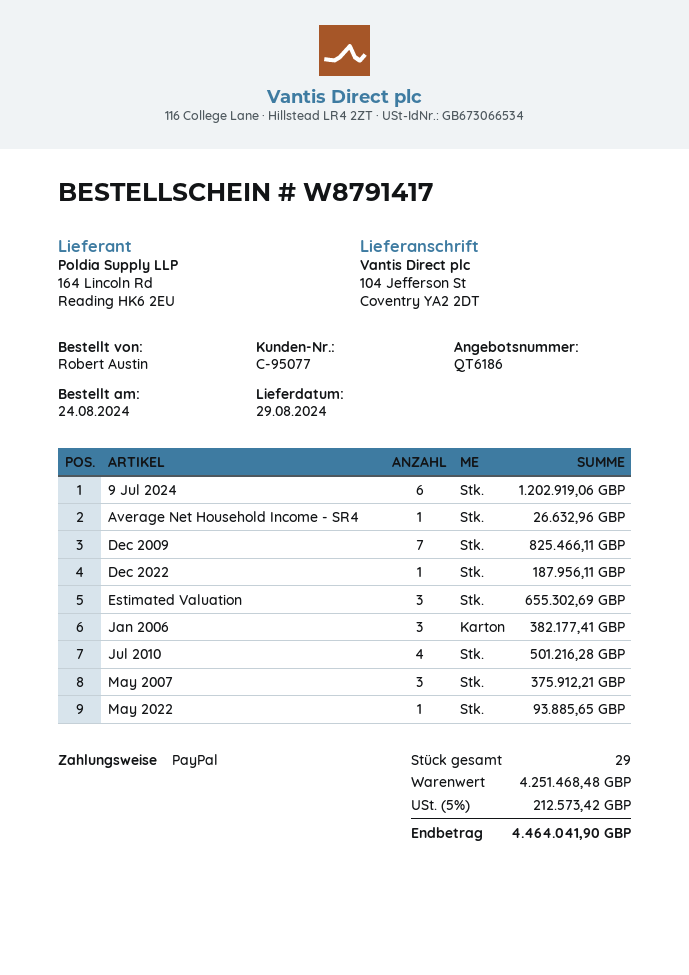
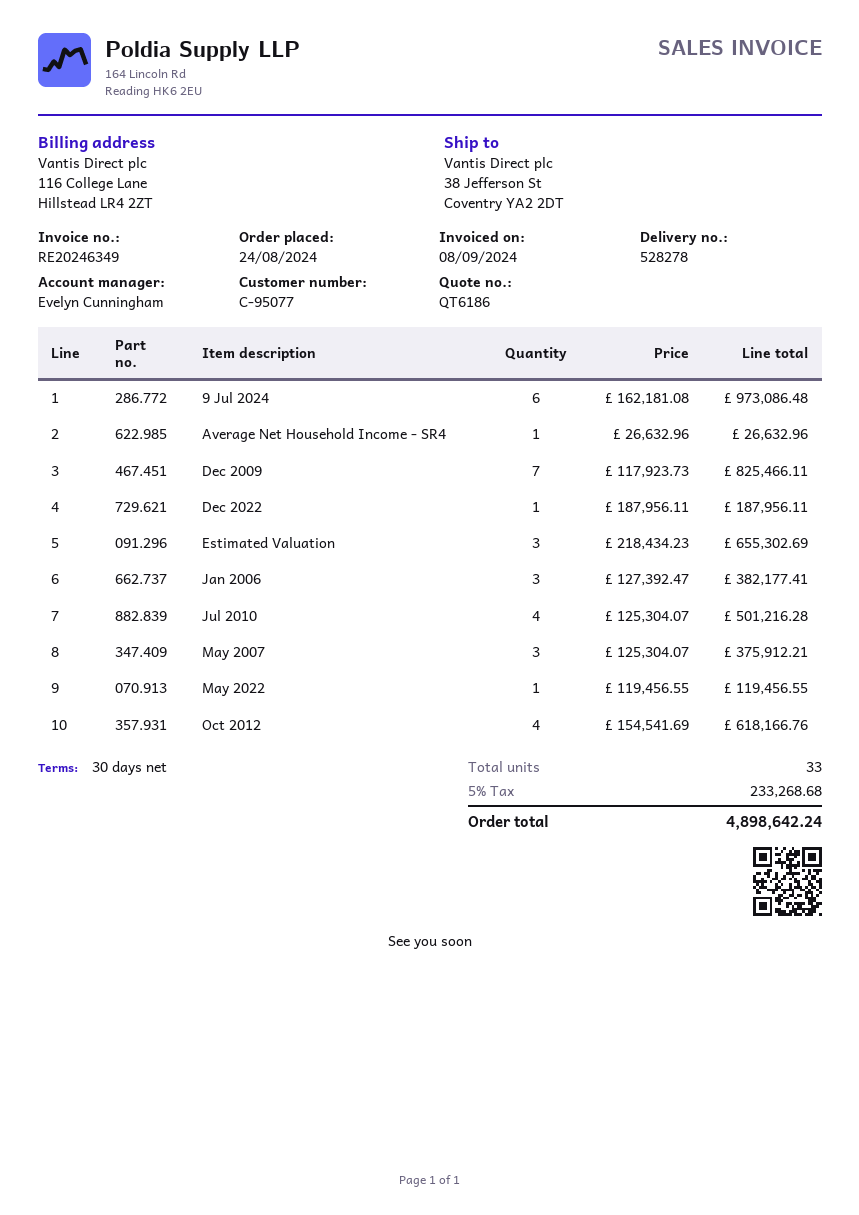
ship to: 104 Jefferson St, Coventry YA2 2DT -> 38 Jefferson St, Coventry YA2 2DT
9 Jul 2024: 6 for 1202919.06 -> 6 for 973086.48
May 2022: 1 for 93885.65 -> 1 for 119456.55
Oct 2012: none -> 4 for 618166.76
total quantity: 29 -> 33
tax: 5% = 212573.42 -> 5% = 233268.68
total: 4464041.90 -> 4898642.24

